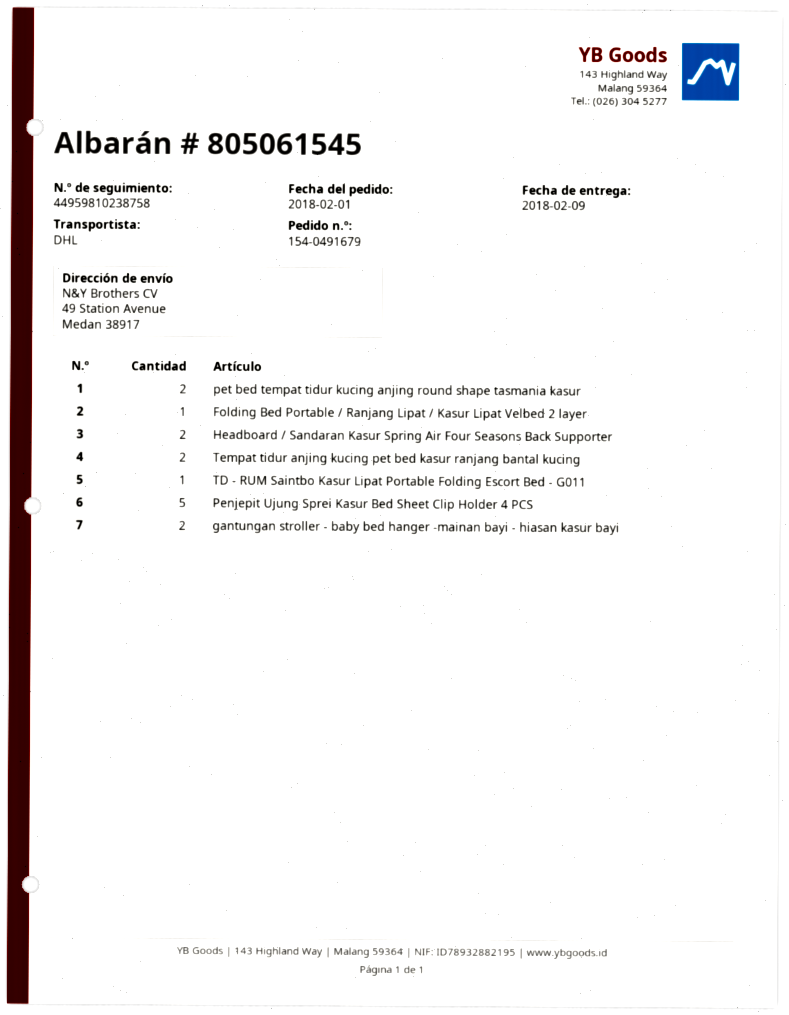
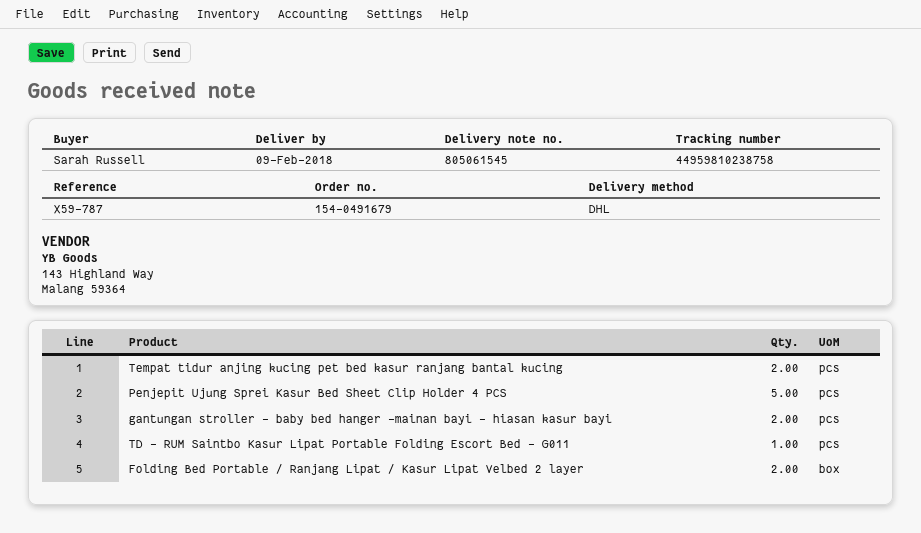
pet bed tempat tidur kucing anjing round shape tasmania kasur: 2 -> none
Folding Bed Portable / Ranjang Lipat / Kasur Lipat Velbed 2 layer: 1 -> 2
Headboard / Sandaran Kasur Spring Air Four Seasons Back Supporter: 2 -> none

